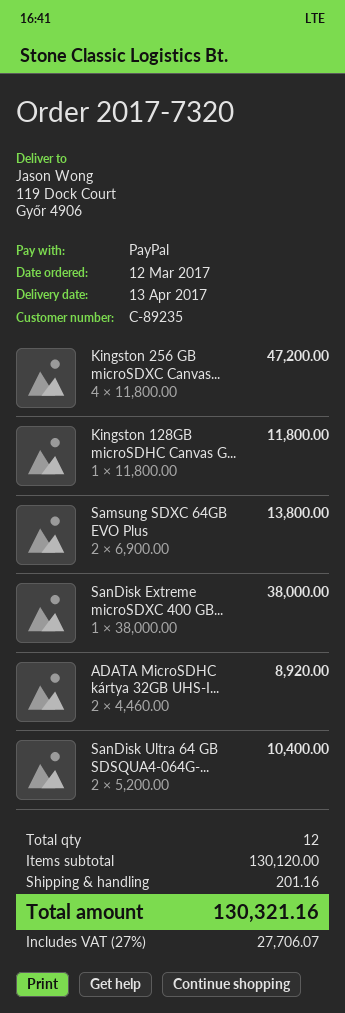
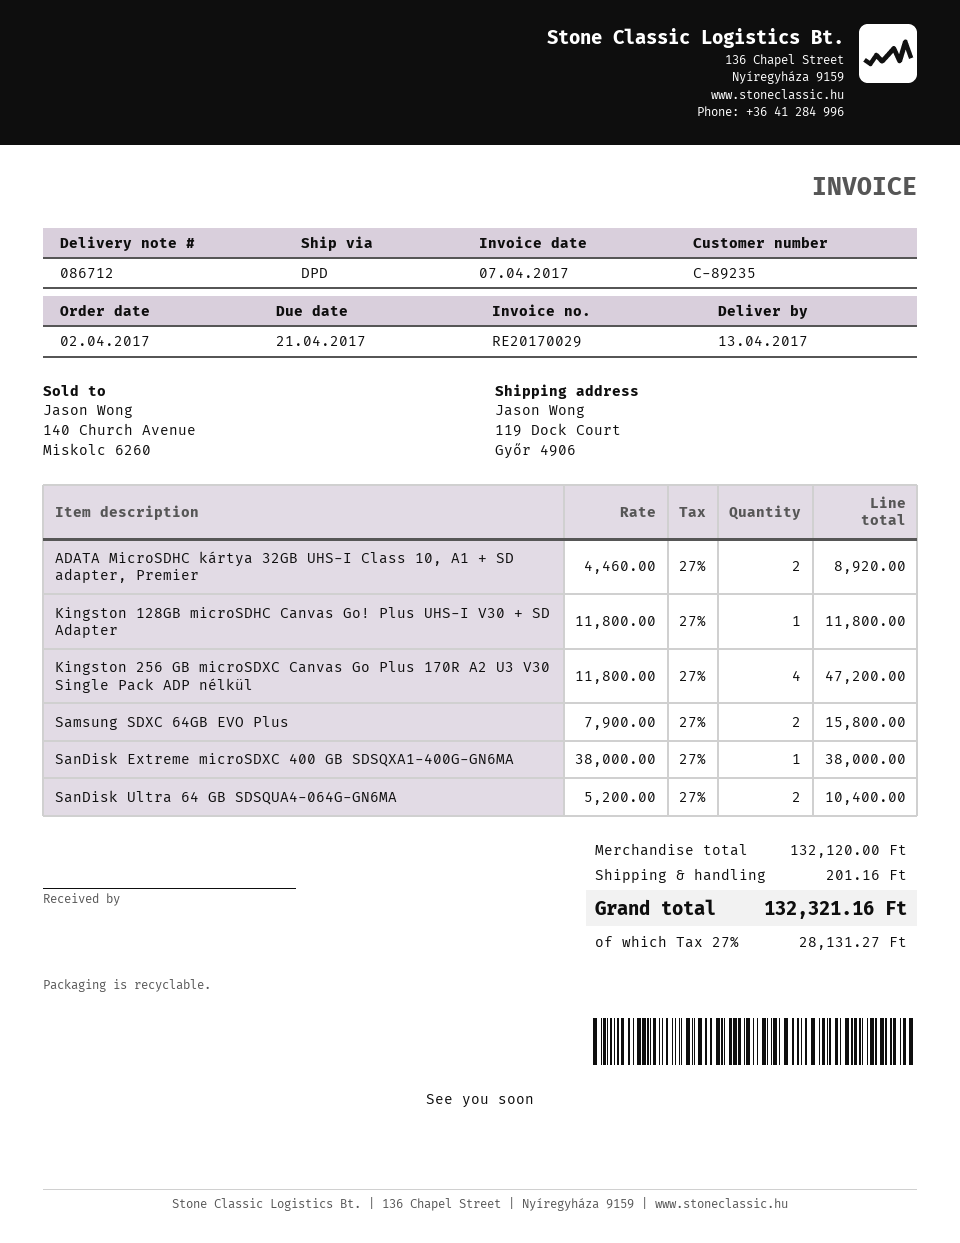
order date: 2017-03-12 -> 2017-04-02
Samsung SDXC 64GB EVO Plus: 2 x 6900.00 = 13800.00 -> 2 x 7900.00 = 15800.00
subtotal: 130120.00 -> 132120.00
tax: 27% = 27706.07 -> 27% = 28131.27
total: 130321.16 -> 132321.16

